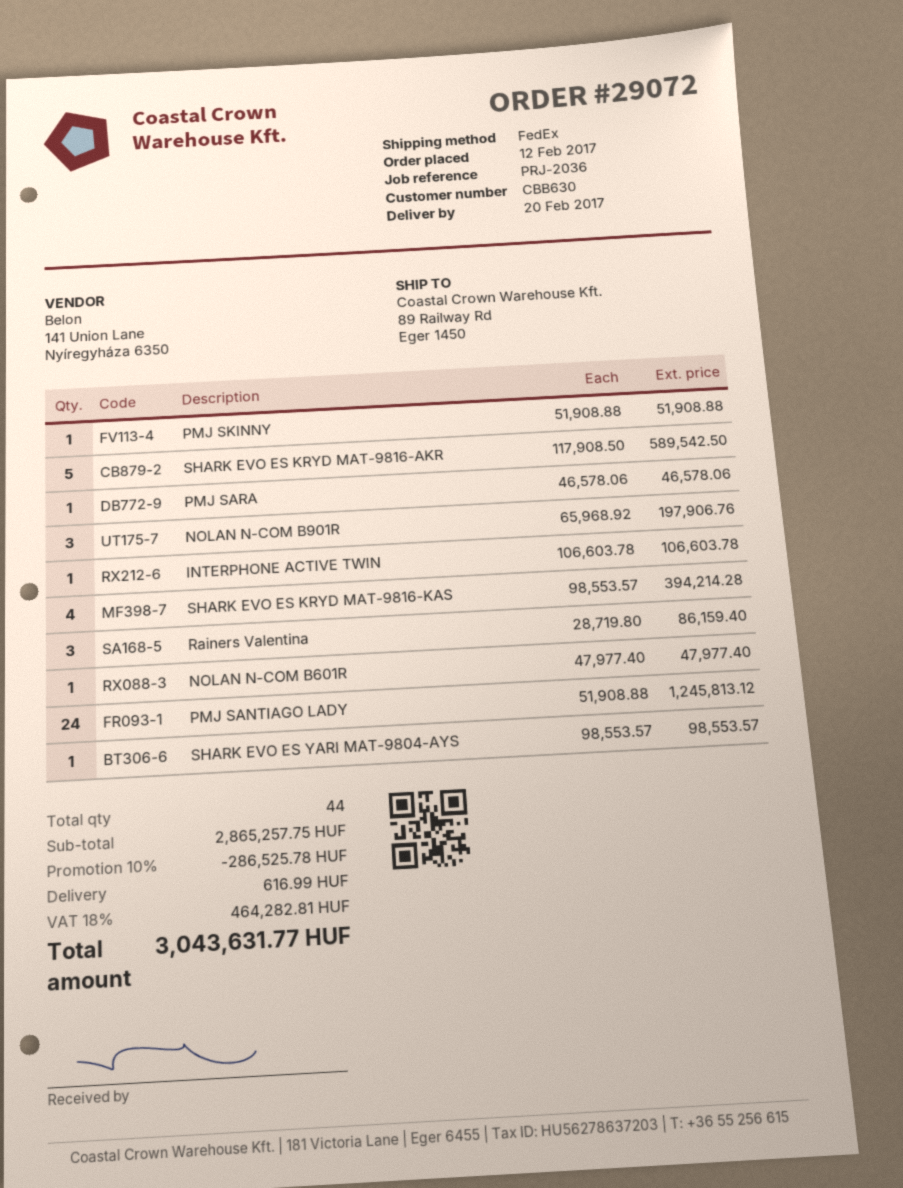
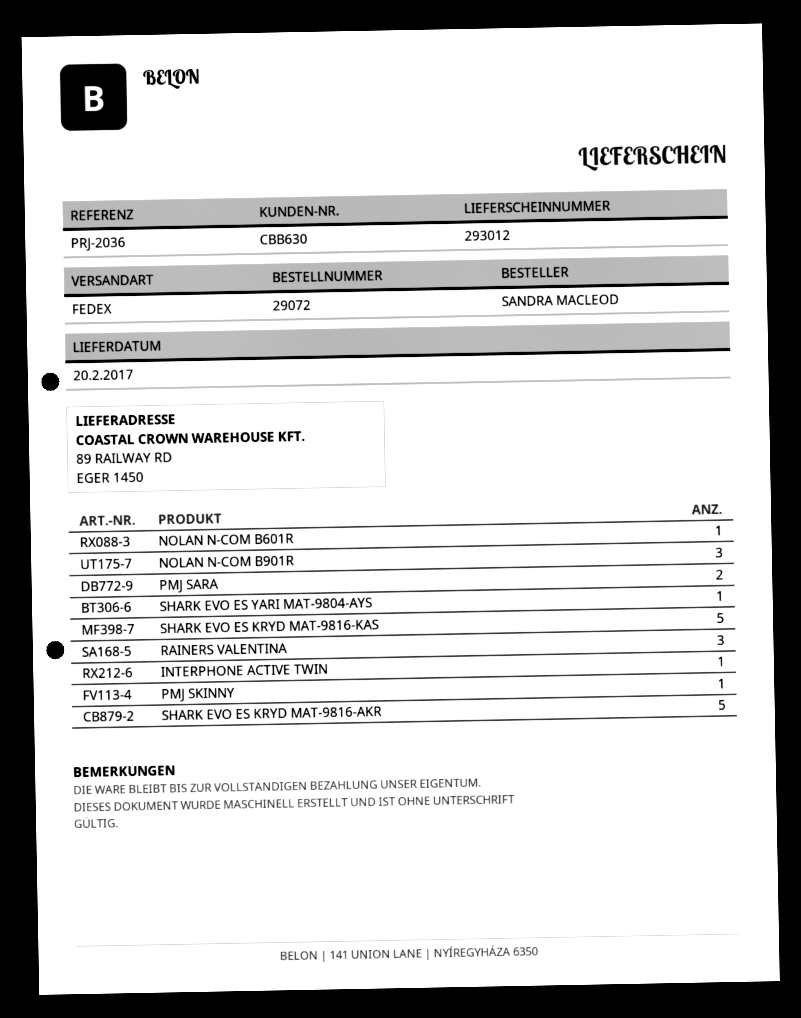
PMJ SARA: 1 -> 2
SHARK EVO ES KRYD MAT-9816-KAS: 4 -> 5
PMJ SANTIAGO LADY: 24 -> none

